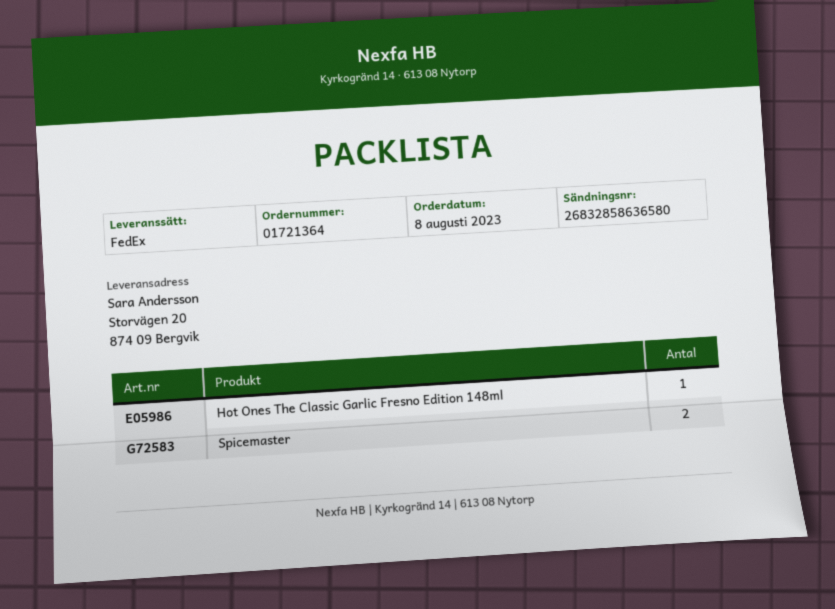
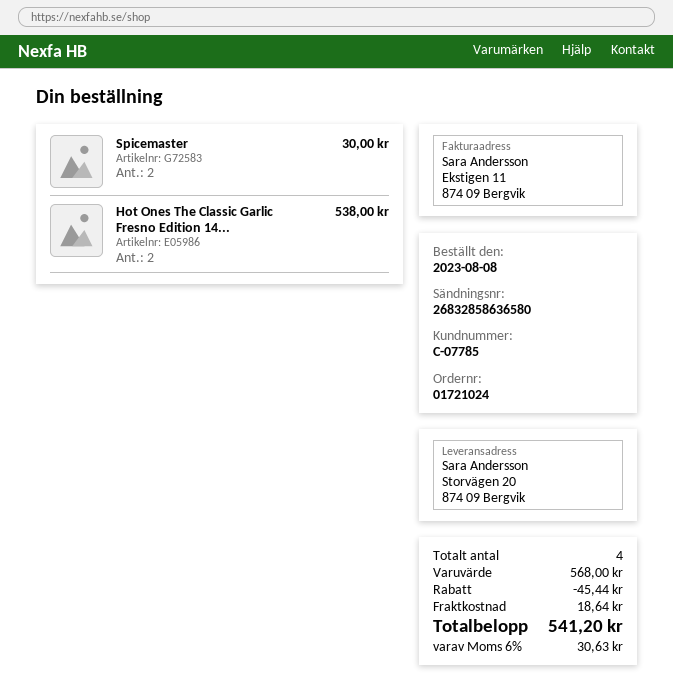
order number: 01721364 -> 01721024
Hot Ones The Classic Garlic Fresno Edition 148ml: 1 -> 2

